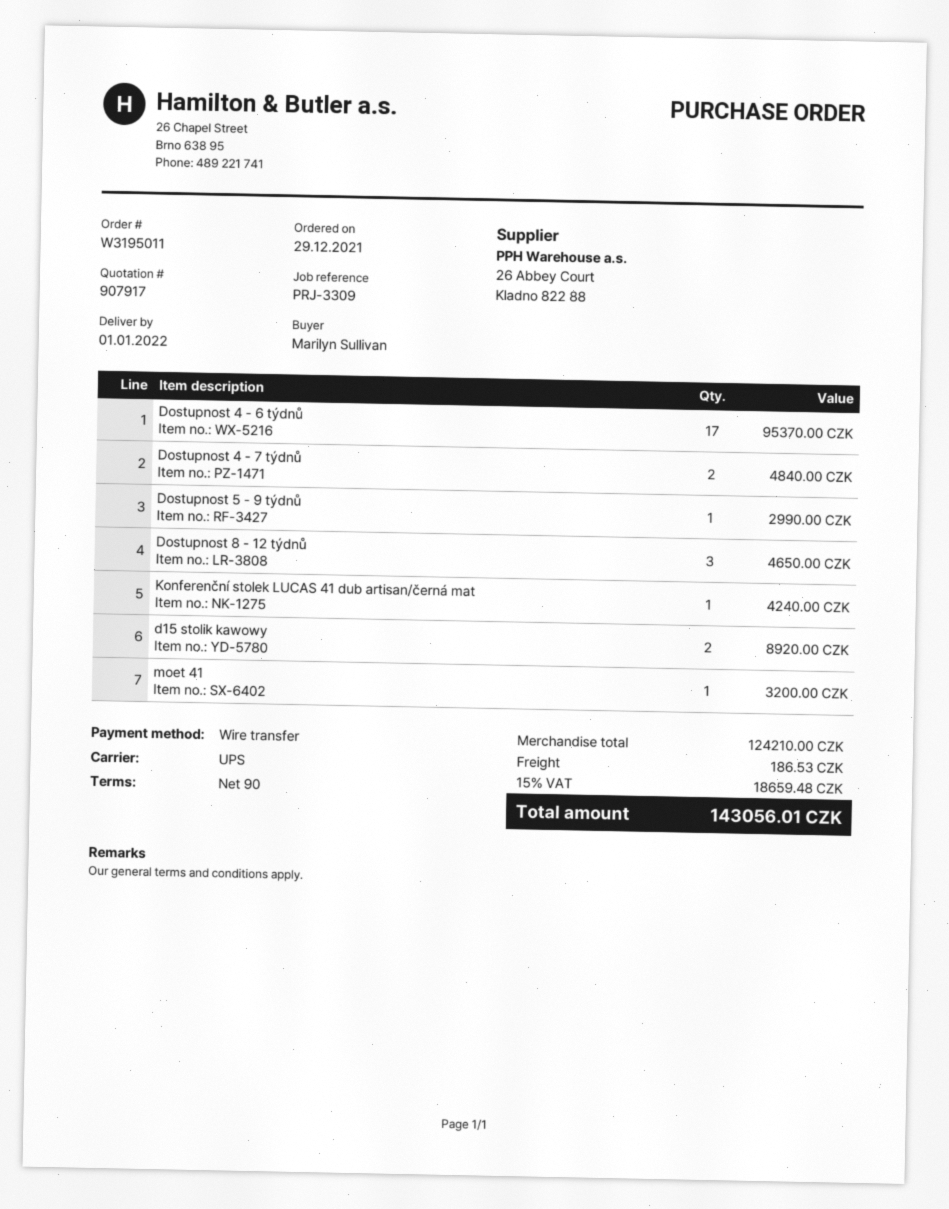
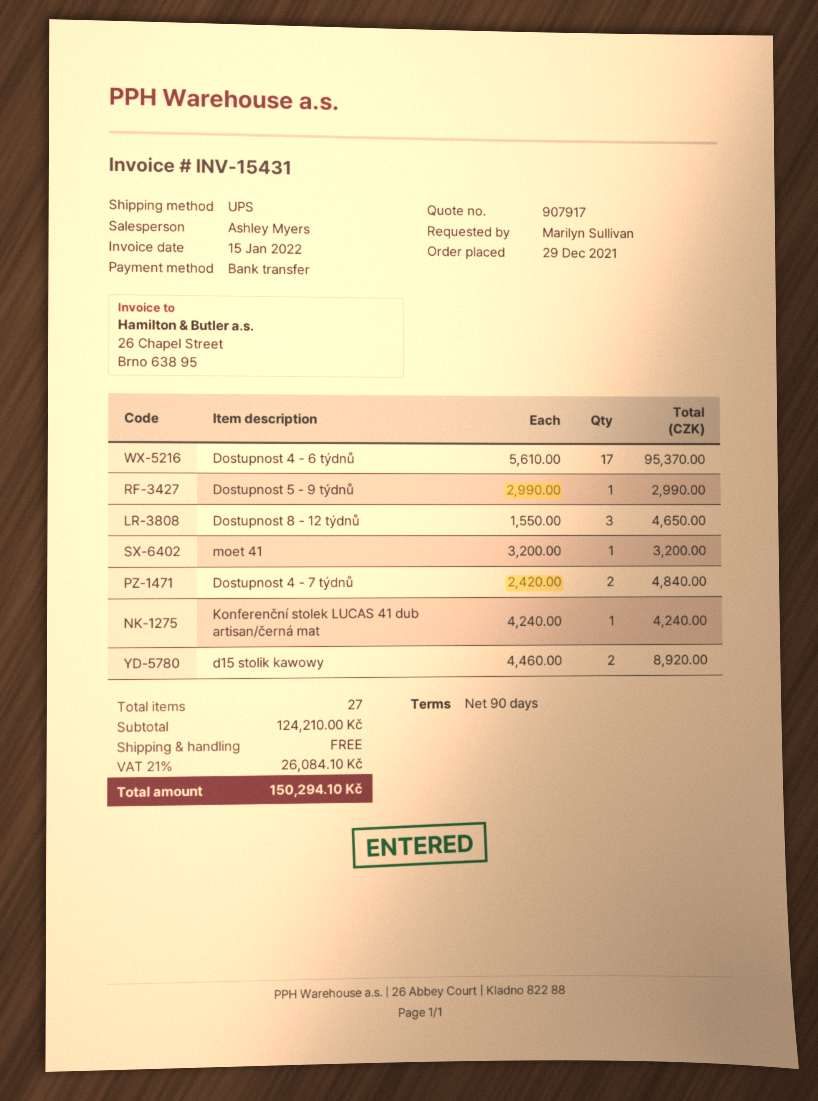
shipping: 186.53 -> 0.00
tax: 15% = 18659.48 -> 21% = 26084.10
total: 143056.01 -> 150294.10

